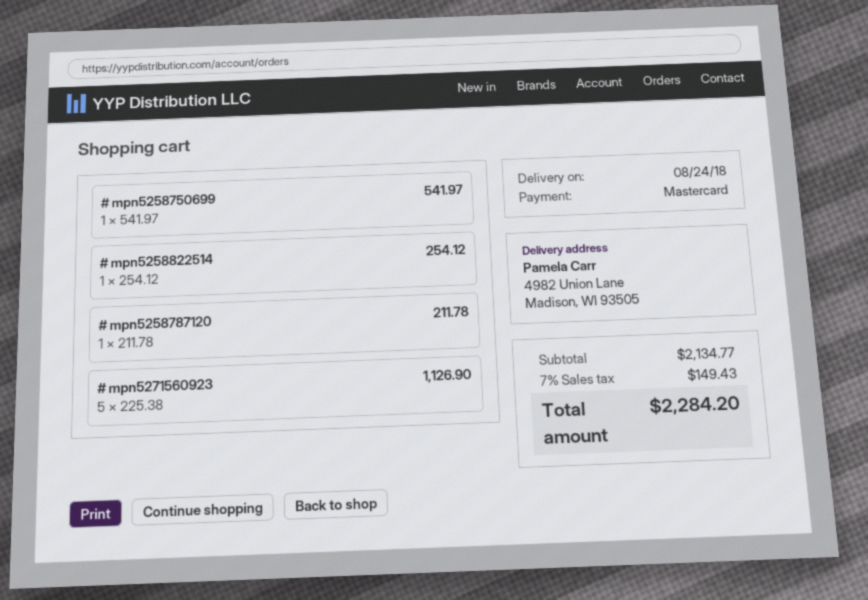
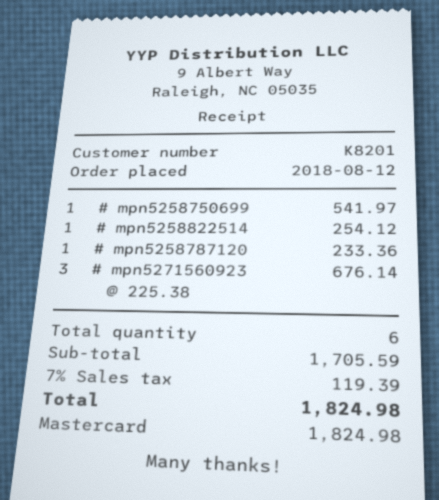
# mpn5258787120: 1 x 211.78 = 211.78 -> 1 x 233.36 = 233.36
# mpn5271560923: 5 x 225.38 = 1126.90 -> 3 x 225.38 = 676.14
subtotal: 2134.77 -> 1705.59
tax: 7% = 149.43 -> 7% = 119.39
total: 2284.20 -> 1824.98

